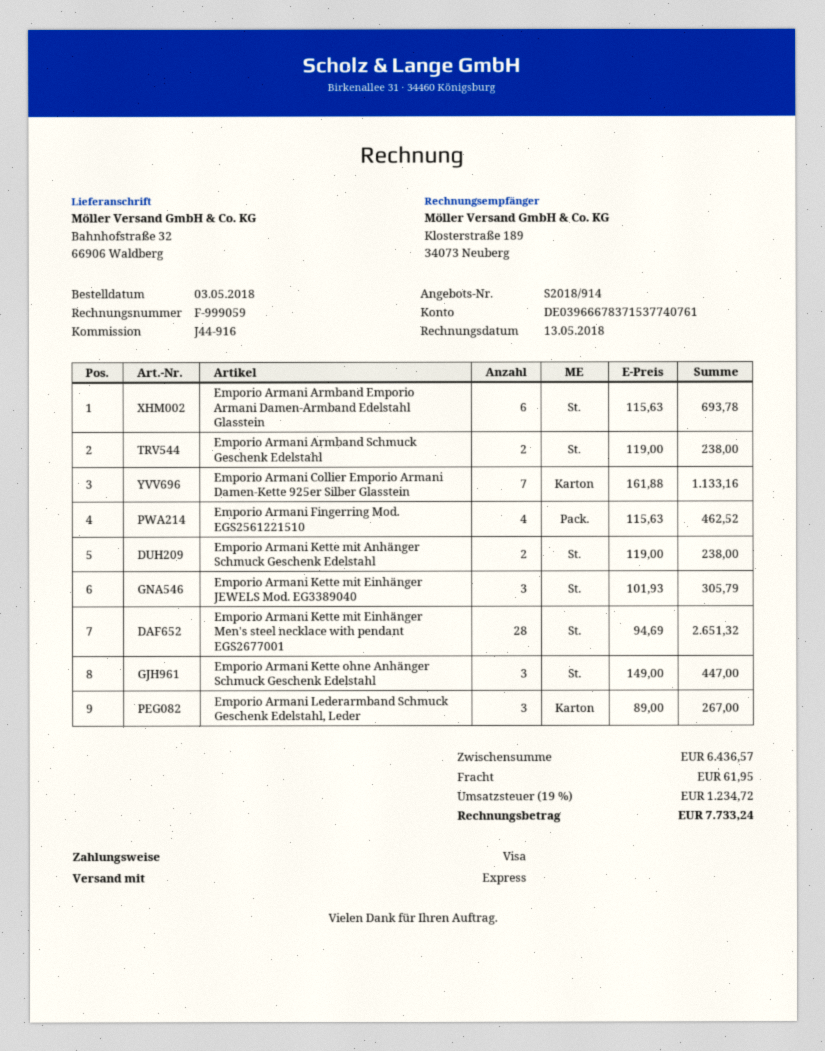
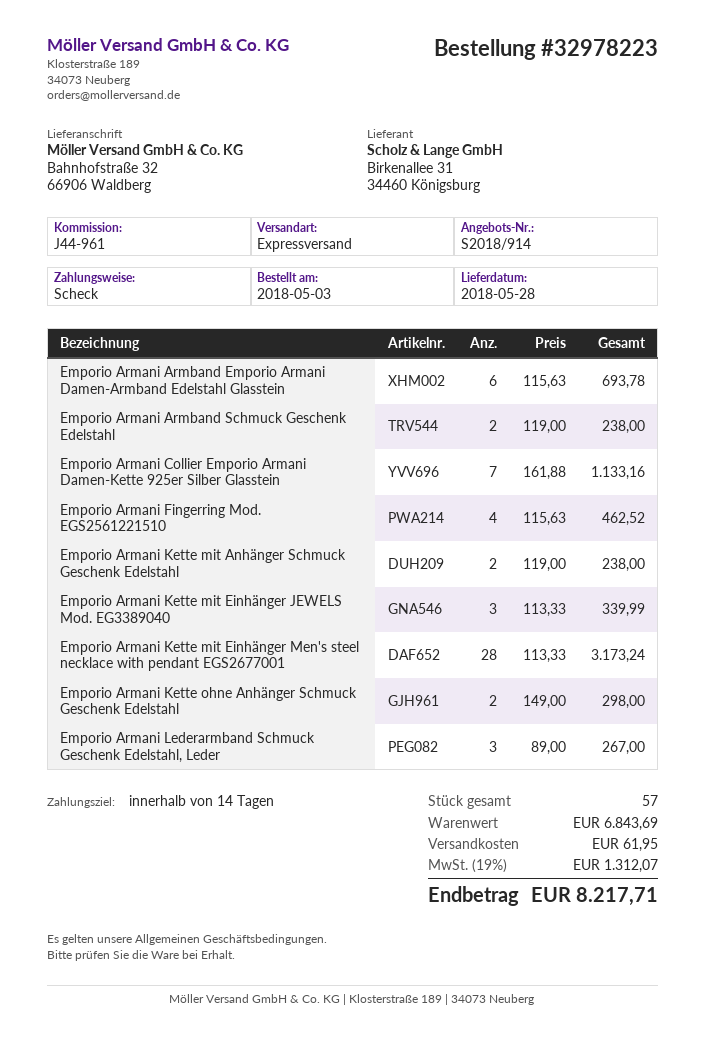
reference: J44-916 -> J44-961
payment method: Visa -> cheque
Emporio Armani Kette mit Einhänger JEWELS Mod. EG3389040: 3 x 101.93 = 305.79 -> 3 x 113.33 = 339.99
Emporio Armani Kette mit Einhänger Men's steel necklace with pendant EGS2677001: 28 x 94.69 = 2651.32 -> 28 x 113.33 = 3173.24
Emporio Armani Kette ohne Anhänger Schmuck Geschenk Edelstahl: 3 x 149.00 = 447.00 -> 2 x 149.00 = 298.00
subtotal: 6436.57 -> 6843.69
tax: 19% = 1234.72 -> 19% = 1312.07
total: 7733.24 -> 8217.71

